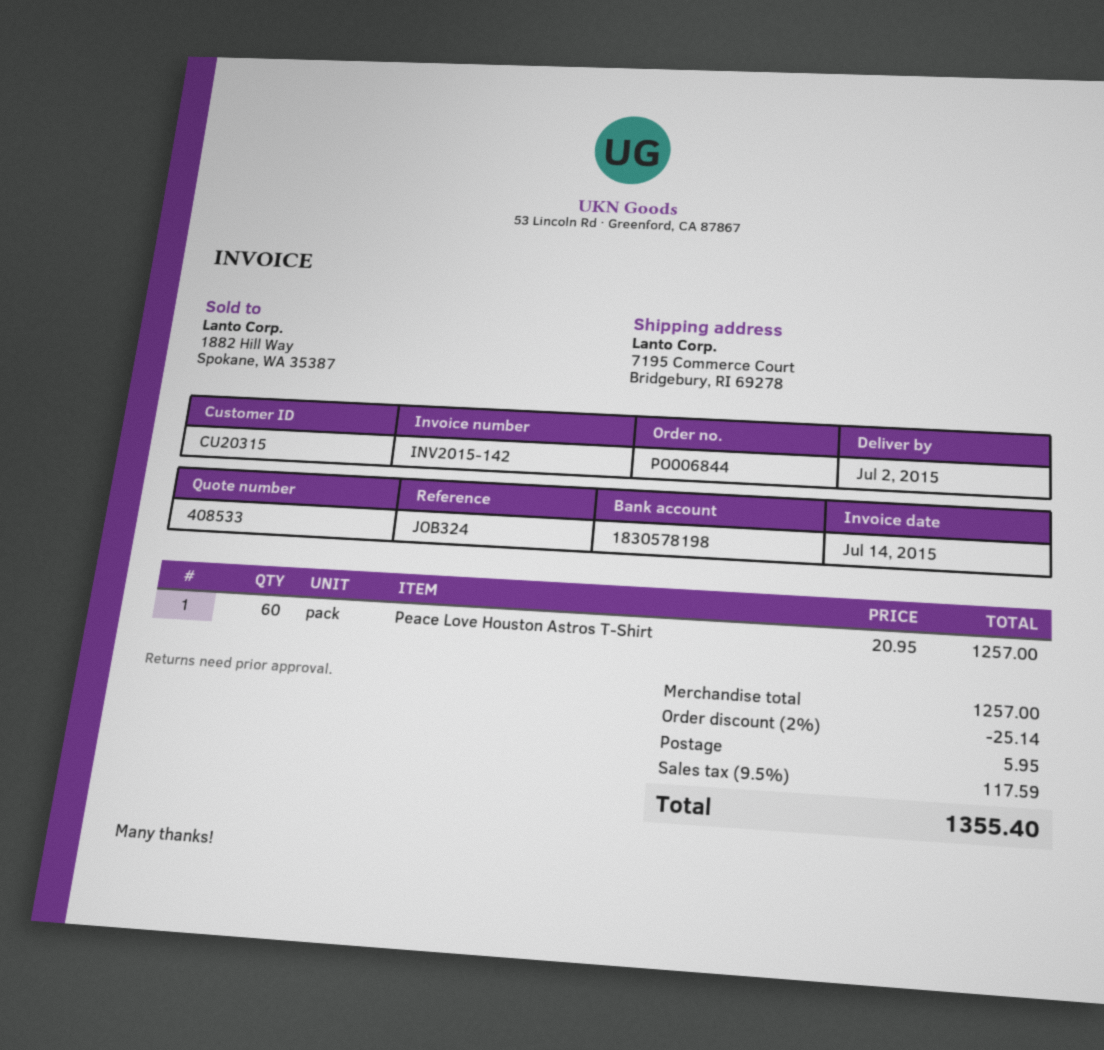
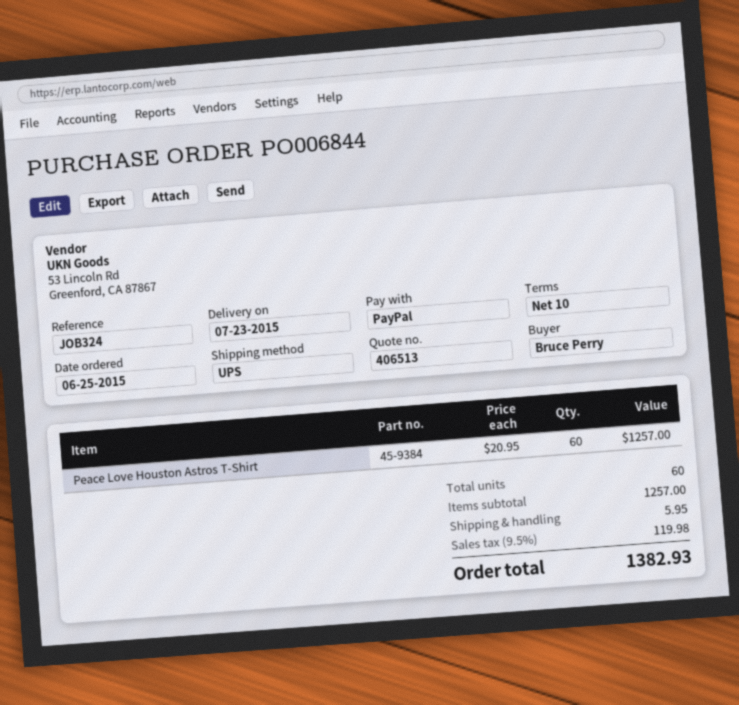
quote number: 408533 -> 406513
delivery date: 2015-07-02 -> 2015-07-23
discount: 2% = 25.14 -> none
tax: 9.5% = 117.59 -> 9.5% = 119.98
total: 1355.40 -> 1382.93

